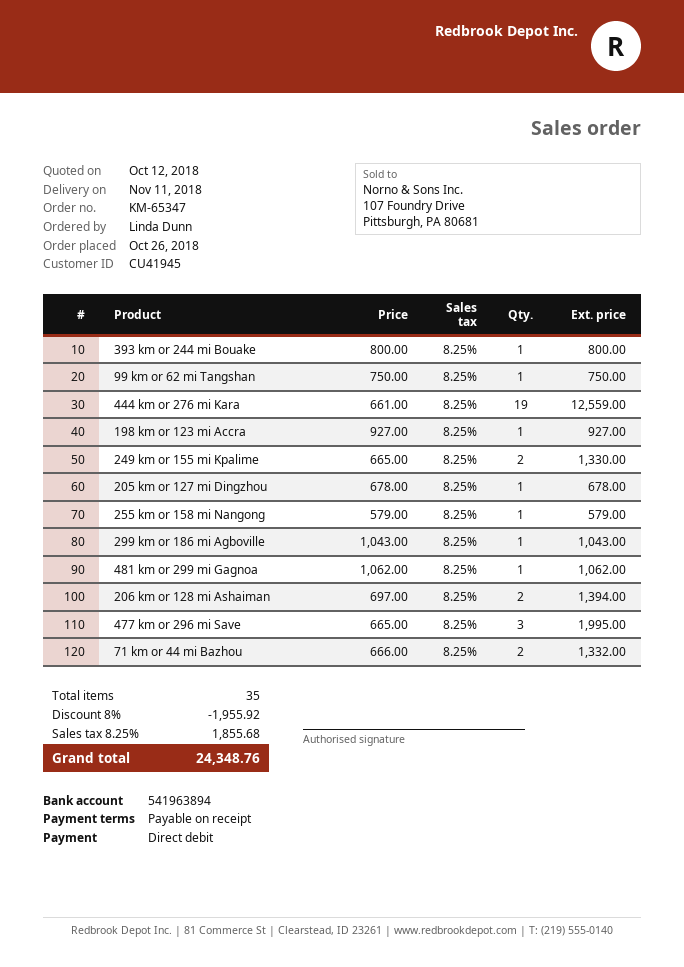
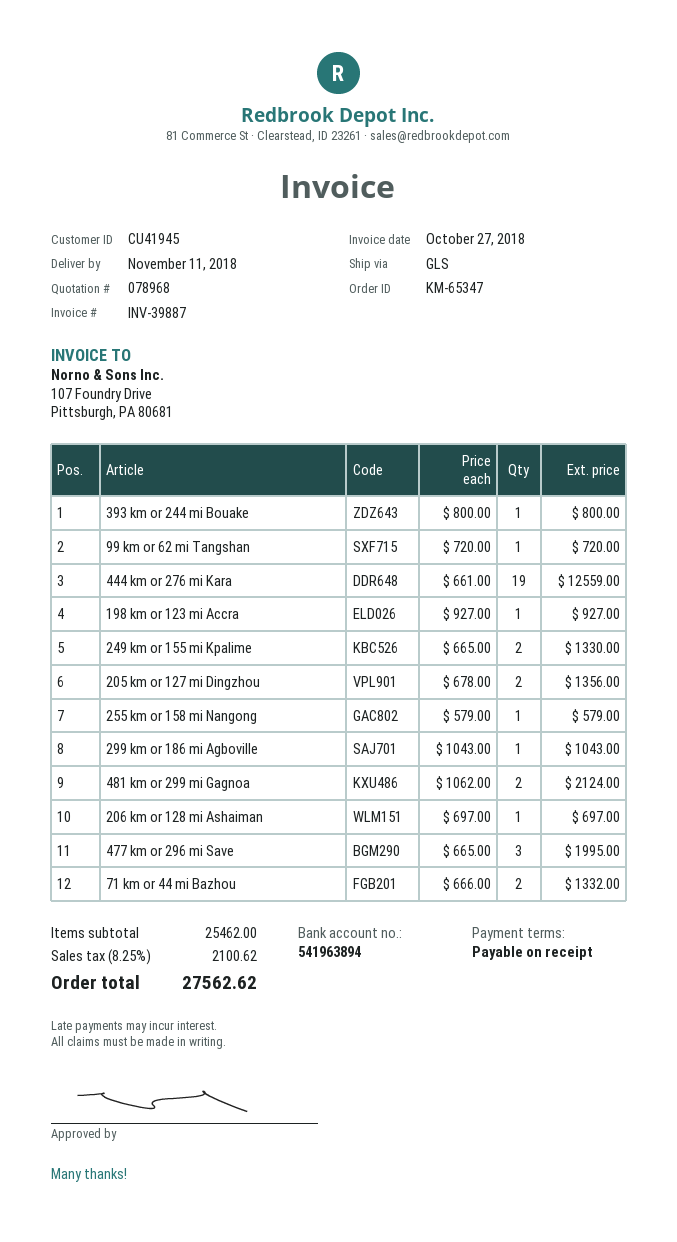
99 km or 62 mi Tangshan: 1 x 750.00 = 750.00 -> 1 x 720.00 = 720.00
205 km or 127 mi Dingzhou: 1 x 678.00 = 678.00 -> 2 x 678.00 = 1356.00
481 km or 299 mi Gagnoa: 1 x 1062.00 = 1062.00 -> 2 x 1062.00 = 2124.00
206 km or 128 mi Ashaiman: 2 x 697.00 = 1394.00 -> 1 x 697.00 = 697.00
discount: 8% = 1955.92 -> none
tax: 8.25% = 1855.68 -> 8.25% = 2100.62
total: 24348.76 -> 27562.62

